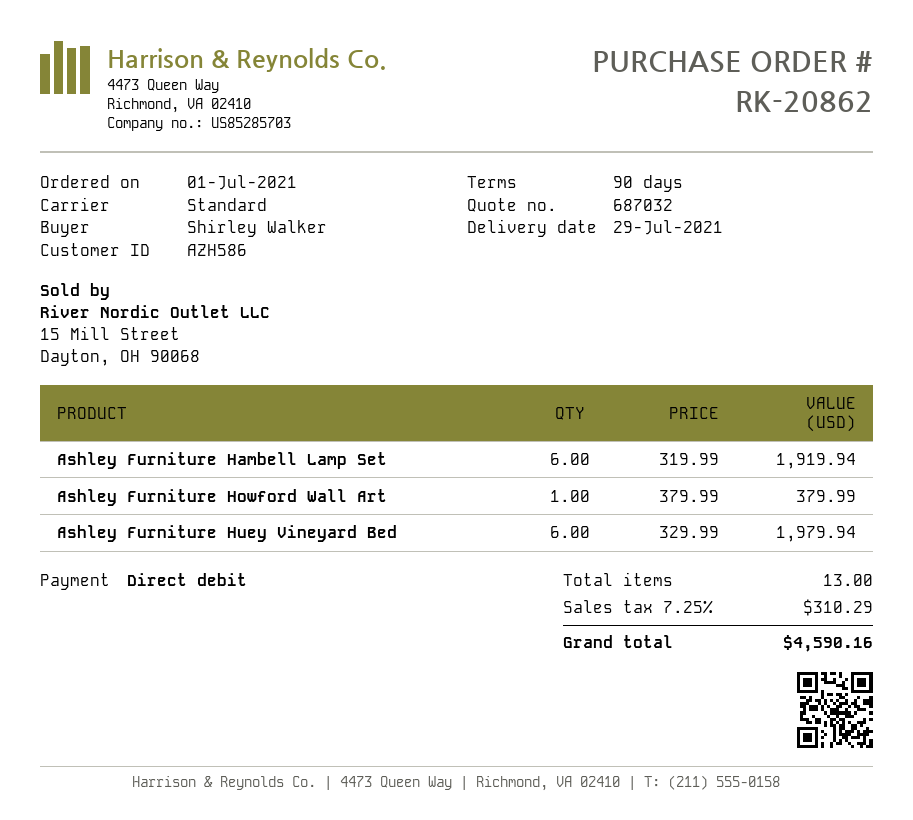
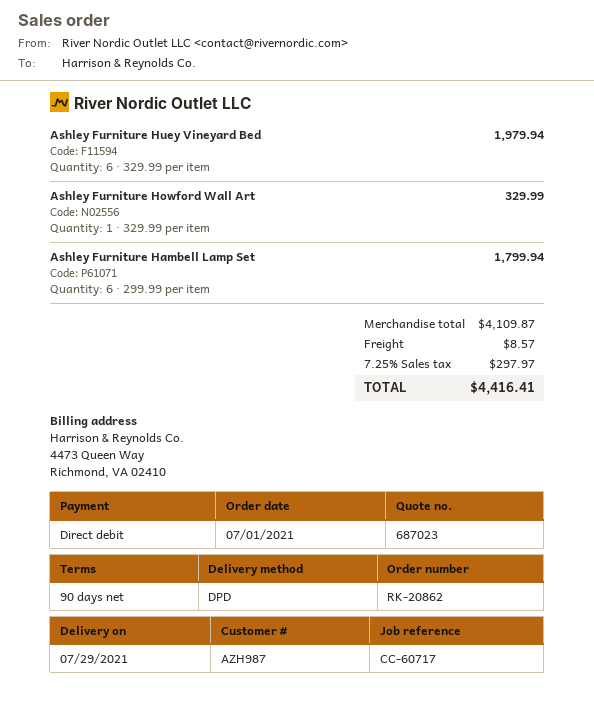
quote number: 687032 -> 687023
customer number: AZH586 -> AZH987
shipping method: standard -> DPD
Ashley Furniture Hambell Lamp Set: 6 x 319.99 = 1919.94 -> 6 x 299.99 = 1799.94
Ashley Furniture Howford Wall Art: 1 x 379.99 = 379.99 -> 1 x 329.99 = 329.99
shipping: none -> 8.57
tax: 7.25% = 310.29 -> 7.25% = 297.97
total: 4590.16 -> 4416.41

